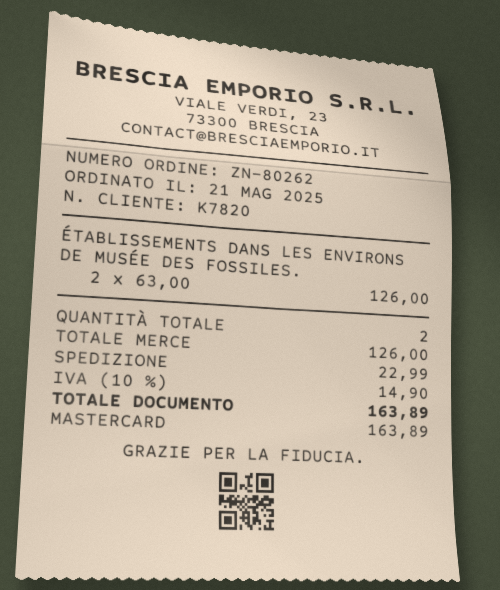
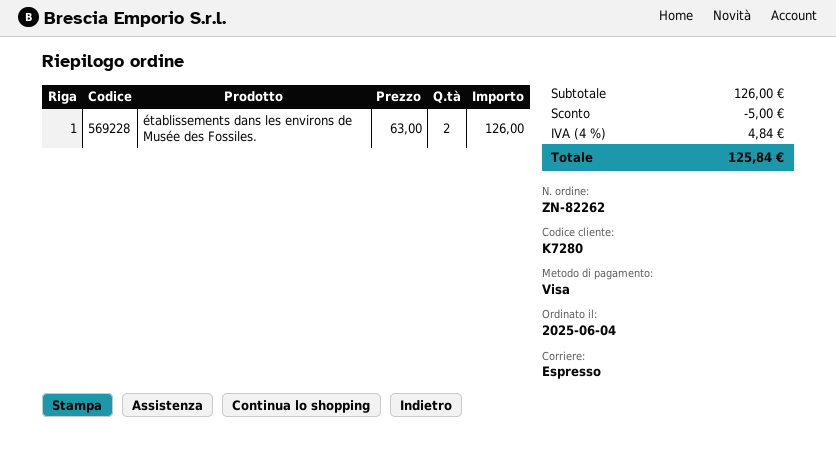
order number: ZN-80262 -> ZN-82262
order date: 2025-05-21 -> 2025-06-04
customer number: K7820 -> K7280
payment method: Mastercard -> Visa
discount: none -> 5.00
shipping: 22.99 -> none
tax: 10% = 14.90 -> 4% = 4.84
total: 163.89 -> 125.84

